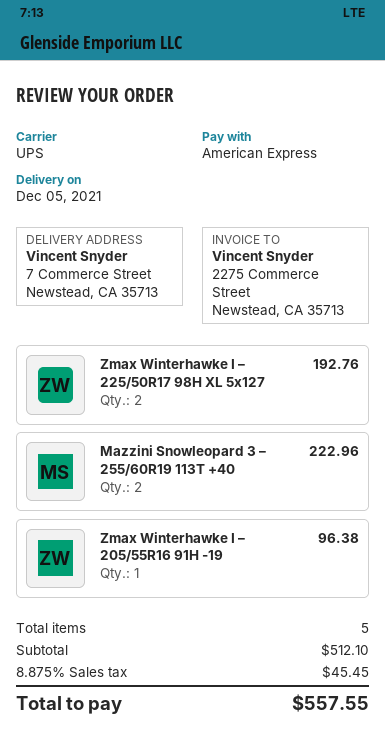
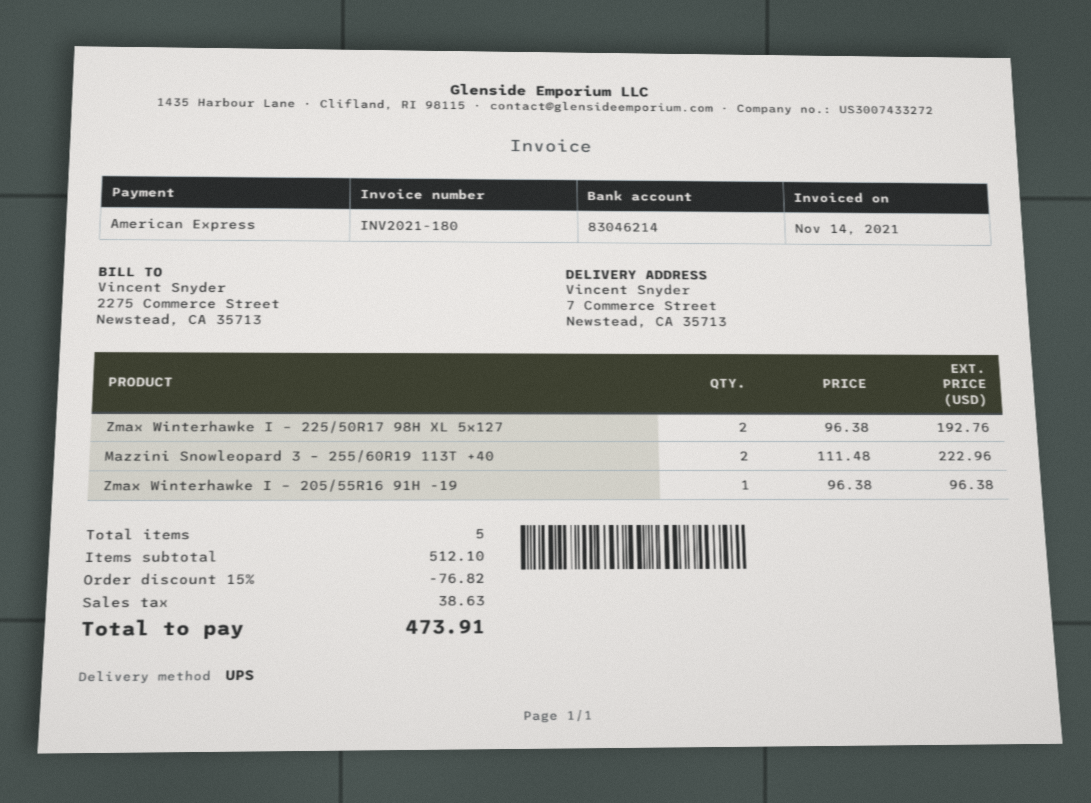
discount: none -> 15% = 76.82
tax: 45.45 -> 38.63
total: 557.55 -> 473.91

